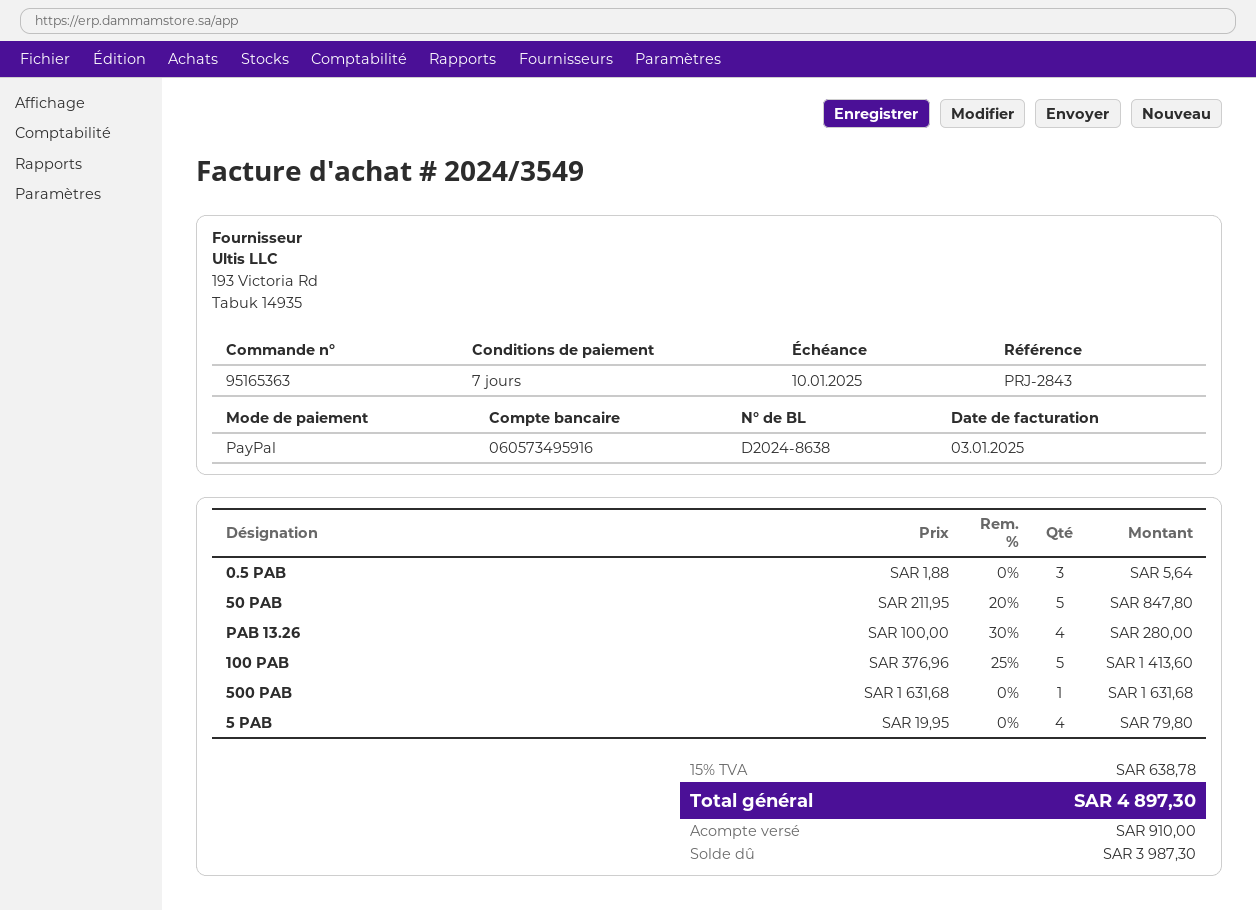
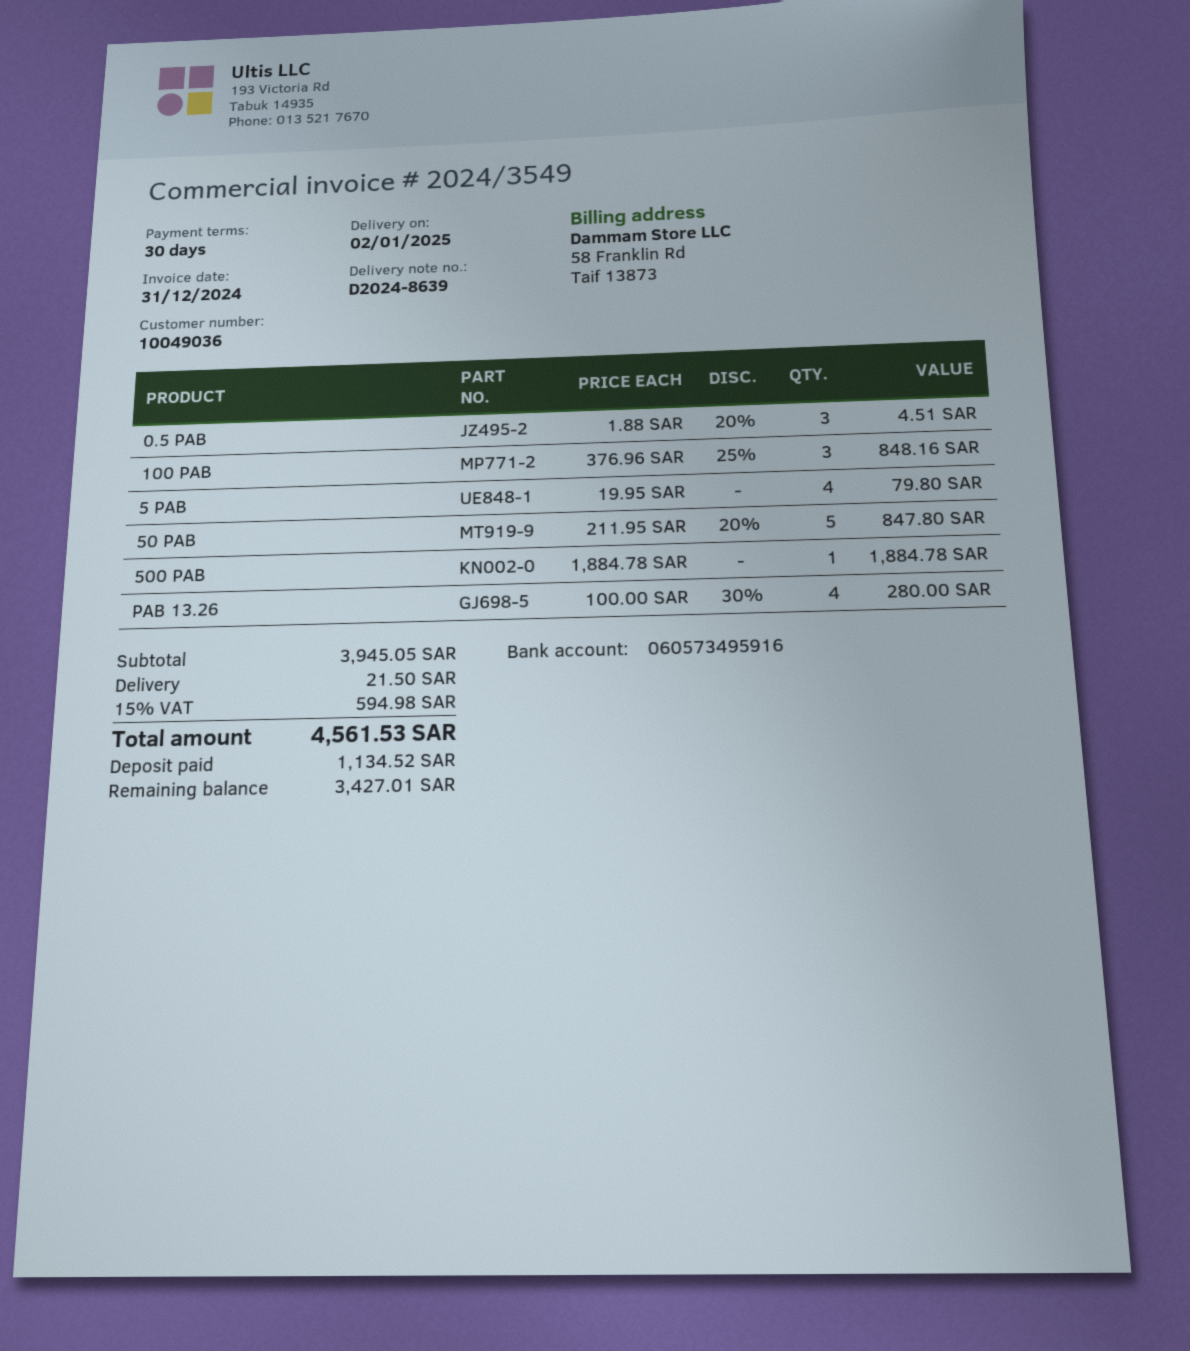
delivery note number: D2024-8638 -> D2024-8639
invoice date: 2025-01-03 -> 2024-12-31
payment terms: 7 days -> 30 days
0.5 PAB: 3 x 1.88 = 5.64 -> 3 x 1.88 - 20% = 4.51
100 PAB: 5 x 376.96 - 25% = 1413.60 -> 3 x 376.96 - 25% = 848.16
500 PAB: 1 x 1631.68 = 1631.68 -> 1 x 1884.78 = 1884.78
shipping: none -> 21.50
tax: 15% = 638.78 -> 15% = 594.98
total: 4897.30 -> 4561.53
deposit: 910.00 -> 1134.52
balance: 3987.30 -> 3427.01

